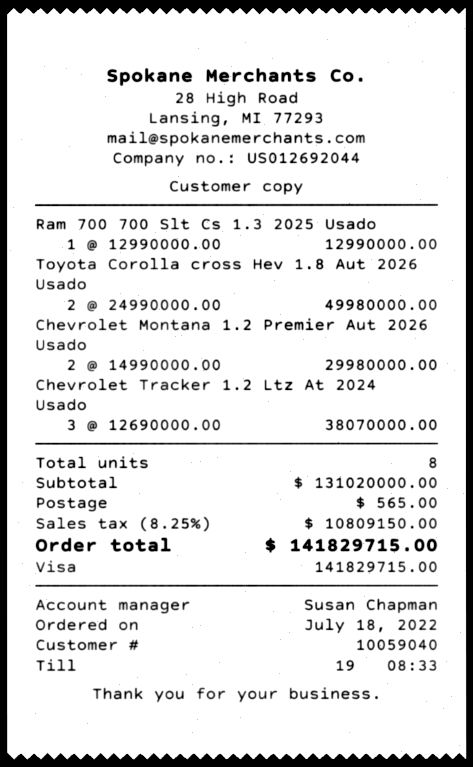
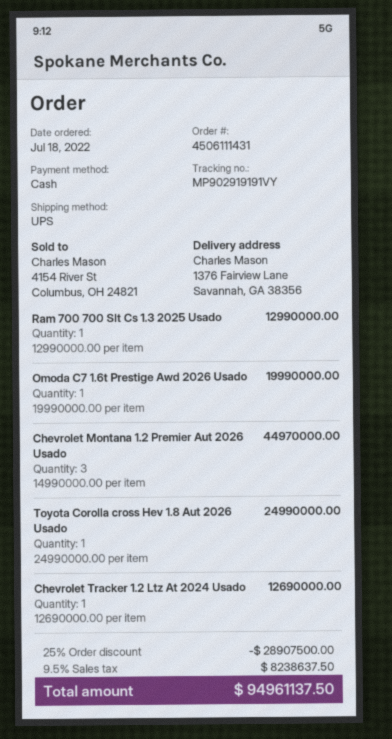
payment method: Visa -> cash
Toyota Corolla cross Hev 1.8 Aut 2026 Usado: 2 x 24990000.00 = 49980000.00 -> 1 x 24990000.00 = 24990000.00
Chevrolet Montana 1.2 Premier Aut 2026 Usado: 2 x 14990000.00 = 29980000.00 -> 3 x 14990000.00 = 44970000.00
Chevrolet Tracker 1.2 Ltz At 2024 Usado: 3 x 12690000.00 = 38070000.00 -> 1 x 12690000.00 = 12690000.00
Omoda C7 1.6t Prestige Awd 2026 Usado: none -> 1 x 19990000.00 = 19990000.00
discount: none -> 25% = 28907500.00
shipping: 565.00 -> none
tax: 8.25% = 10809150.00 -> 9.5% = 8238637.50
total: 141829715.00 -> 94961137.50

